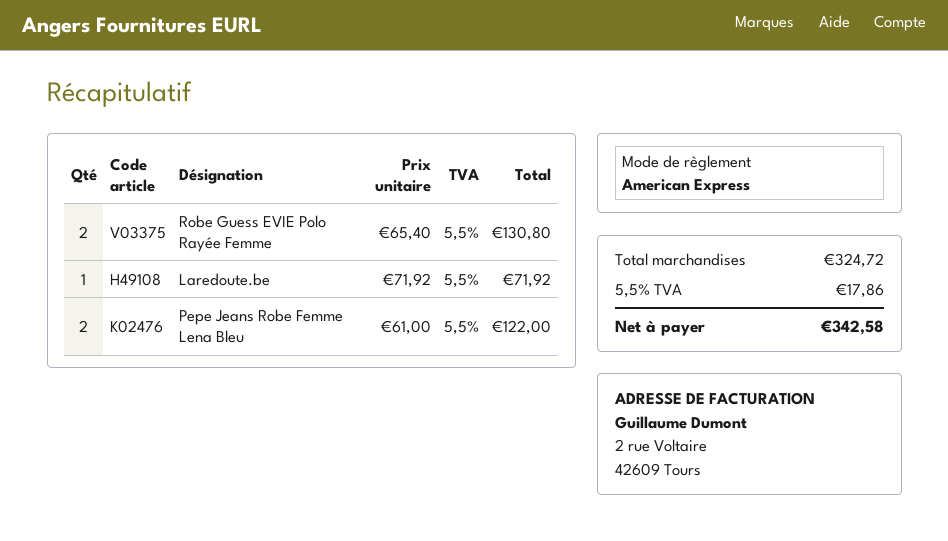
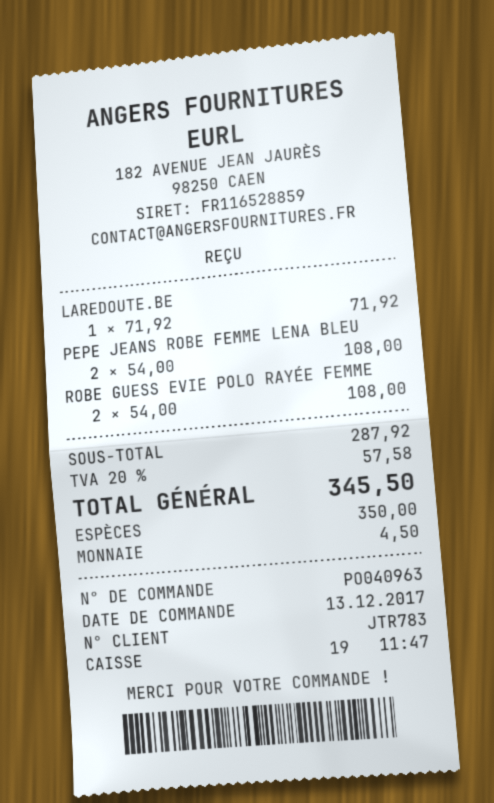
payment method: American Express -> cash
Robe Guess EVIE Polo Rayée Femme: 2 x 65.40 = 130.80 -> 2 x 54.00 = 108.00
Pepe Jeans Robe Femme Lena Bleu: 2 x 61.00 = 122.00 -> 2 x 54.00 = 108.00
subtotal: 324.72 -> 287.92
tax: 5.5% = 17.86 -> 20% = 57.58
total: 342.58 -> 345.50

